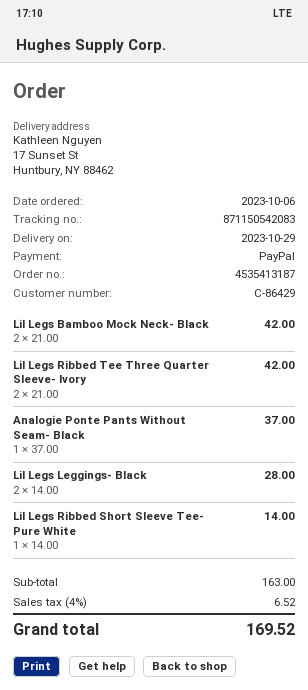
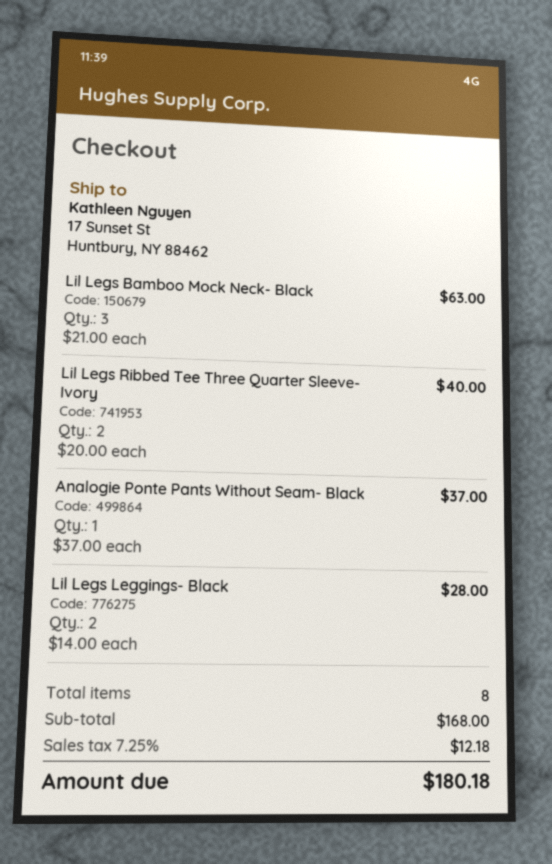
Lil Legs Bamboo Mock Neck- Black: 2 x 21.00 = 42.00 -> 3 x 21.00 = 63.00
Lil Legs Ribbed Tee Three Quarter Sleeve- Ivory: 2 x 21.00 = 42.00 -> 2 x 20.00 = 40.00
Lil Legs Ribbed Short Sleeve Tee- Pure White: 1 x 14.00 = 14.00 -> none
subtotal: 163.00 -> 168.00
tax: 4% = 6.52 -> 7.25% = 12.18
total: 169.52 -> 180.18

